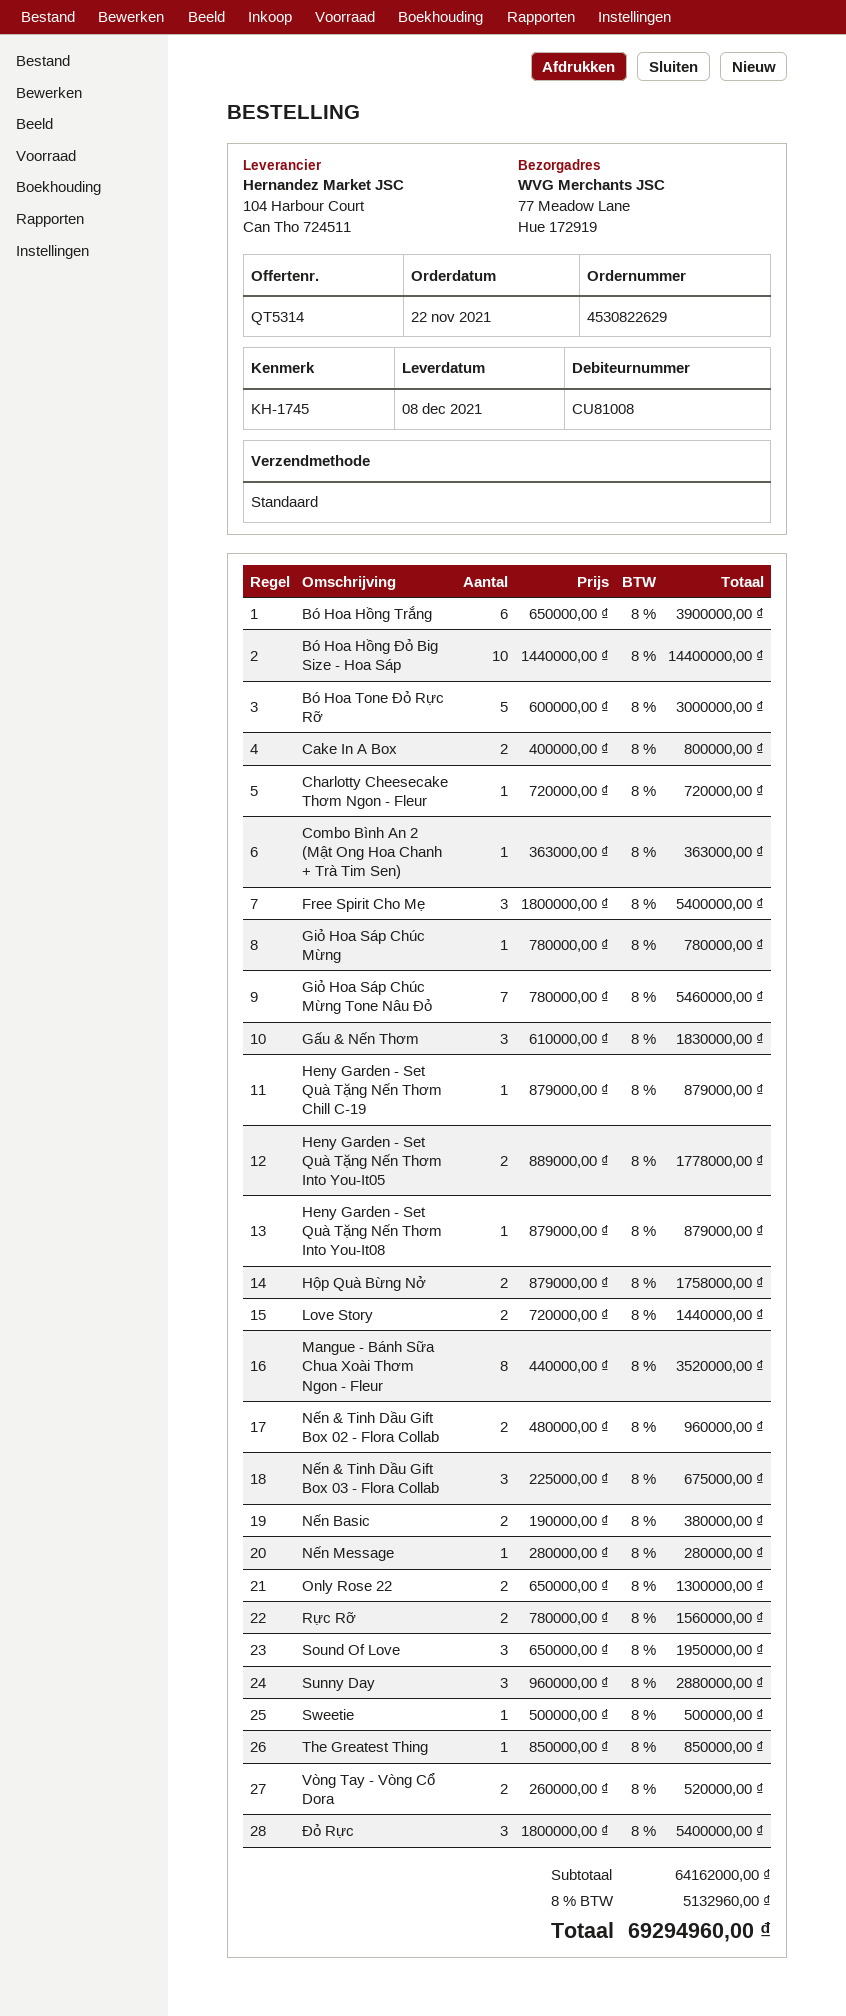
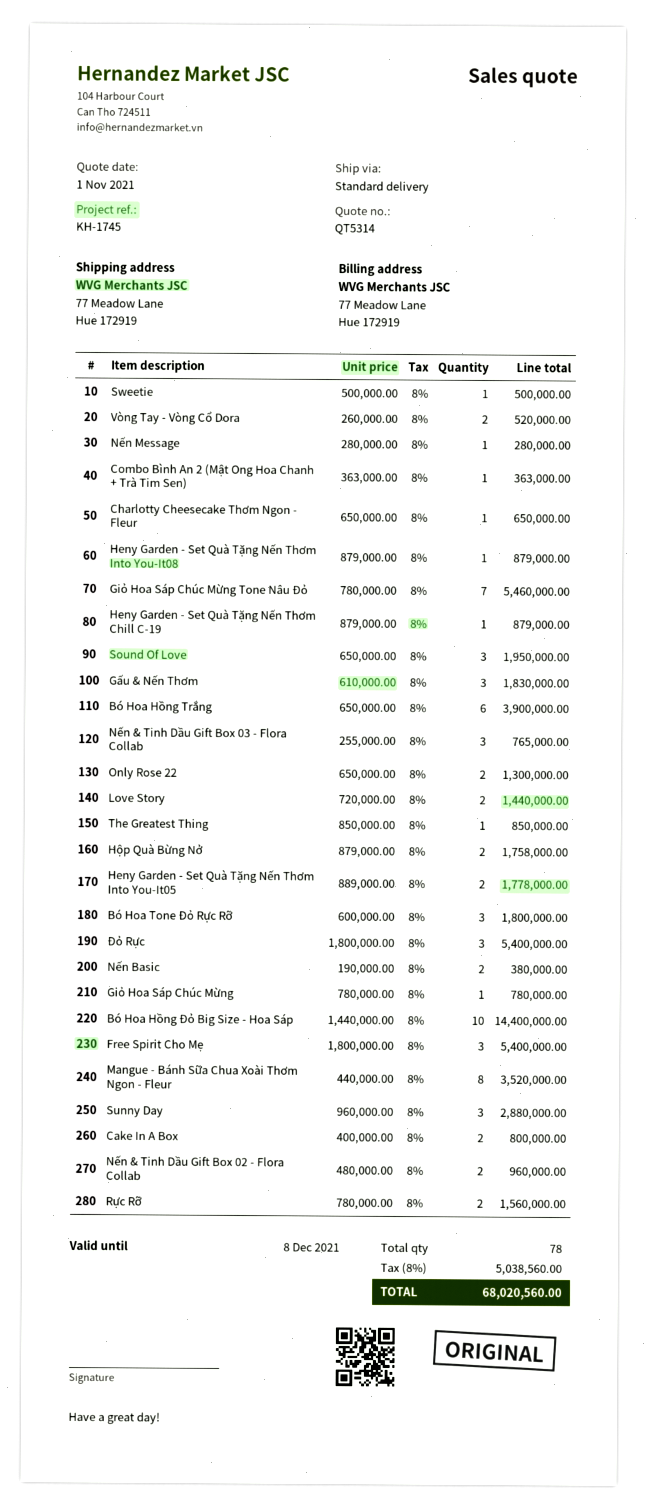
Bó Hoa Tone Đỏ Rực Rỡ: 5 x 600000.00 = 3000000.00 -> 3 x 600000.00 = 1800000.00
Charlotty Cheesecake Thơm Ngon - Fleur: 1 x 720000.00 = 720000.00 -> 1 x 650000.00 = 650000.00
Nến & Tinh Dầu Gift Box 03 - Flora Collab: 3 x 225000.00 = 675000.00 -> 3 x 255000.00 = 765000.00
tax: 8% = 5132960.00 -> 8% = 5038560.00
total: 69294960.00 -> 68020560.00

